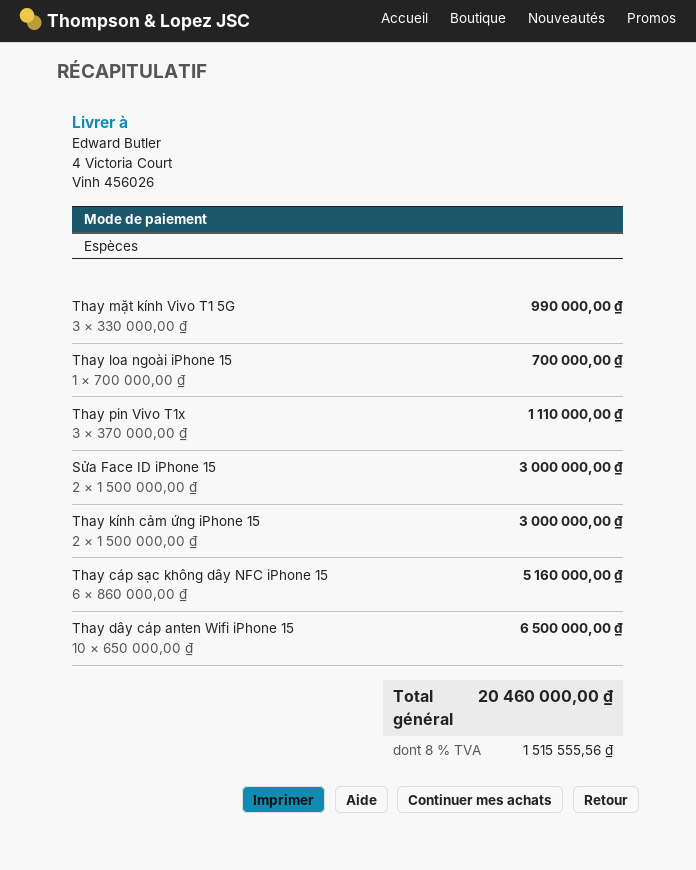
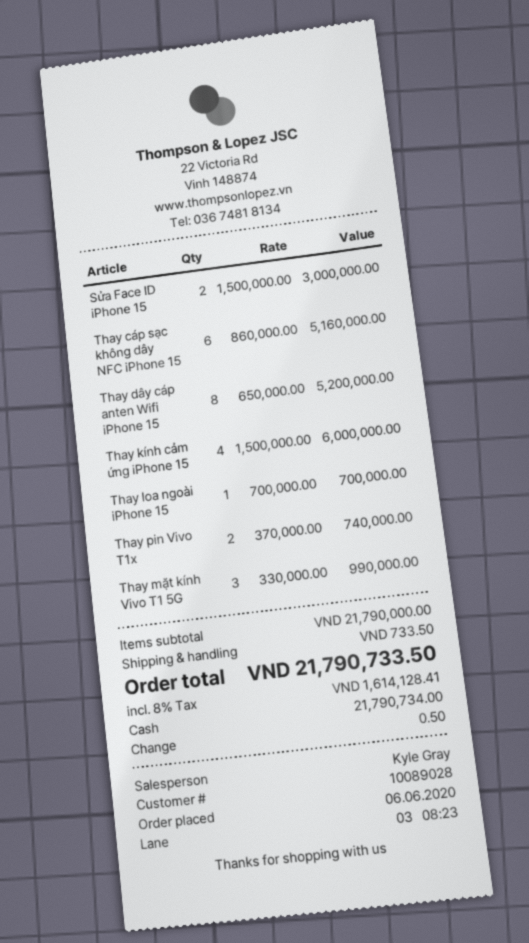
Thay pin Vivo T1x: 3 x 370000.00 = 1110000.00 -> 2 x 370000.00 = 740000.00
Thay kính cảm ứng iPhone 15: 2 x 1500000.00 = 3000000.00 -> 4 x 1500000.00 = 6000000.00
Thay dây cáp anten Wifi iPhone 15: 10 x 650000.00 = 6500000.00 -> 8 x 650000.00 = 5200000.00
shipping: none -> 733.50
tax: 8% = 1515555.56 -> 8% = 1614128.41
total: 20460000.00 -> 21790733.50

